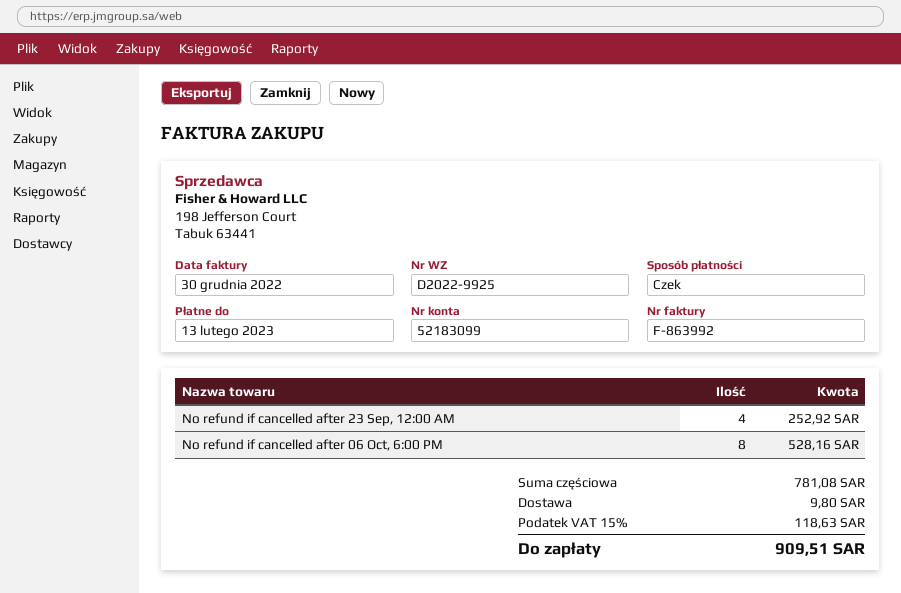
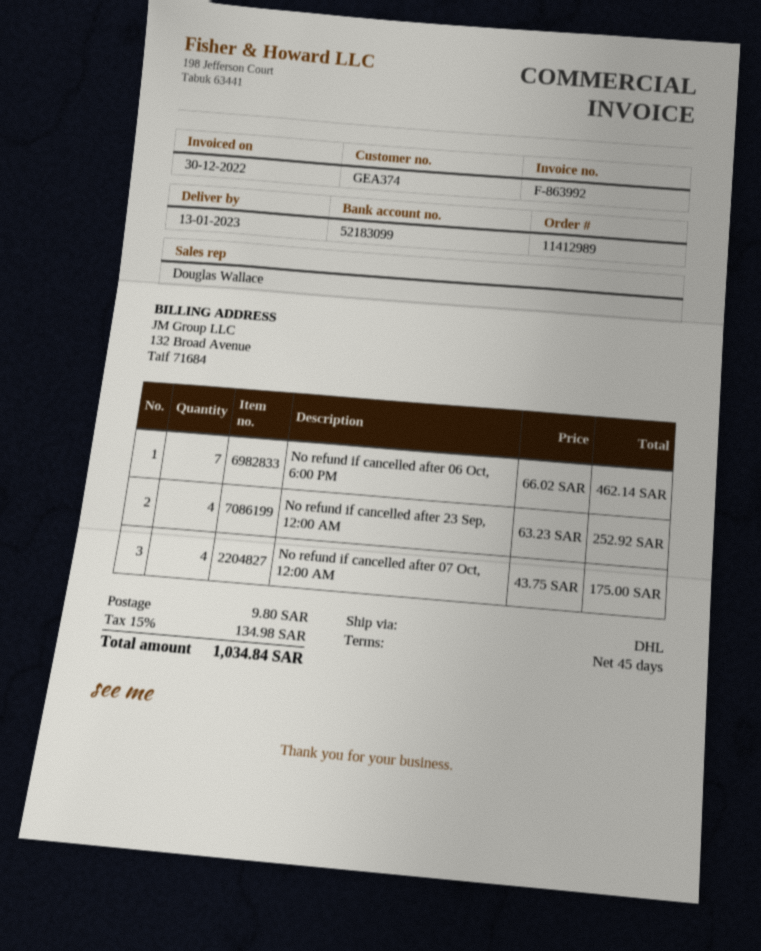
No refund if cancelled after 06 Oct, 6:00 PM: 8 for 528.16 -> 7 for 462.14
No refund if cancelled after 07 Oct, 12:00 AM: none -> 4 for 175.00
tax: 15% = 118.63 -> 15% = 134.98
total: 909.51 -> 1034.84

